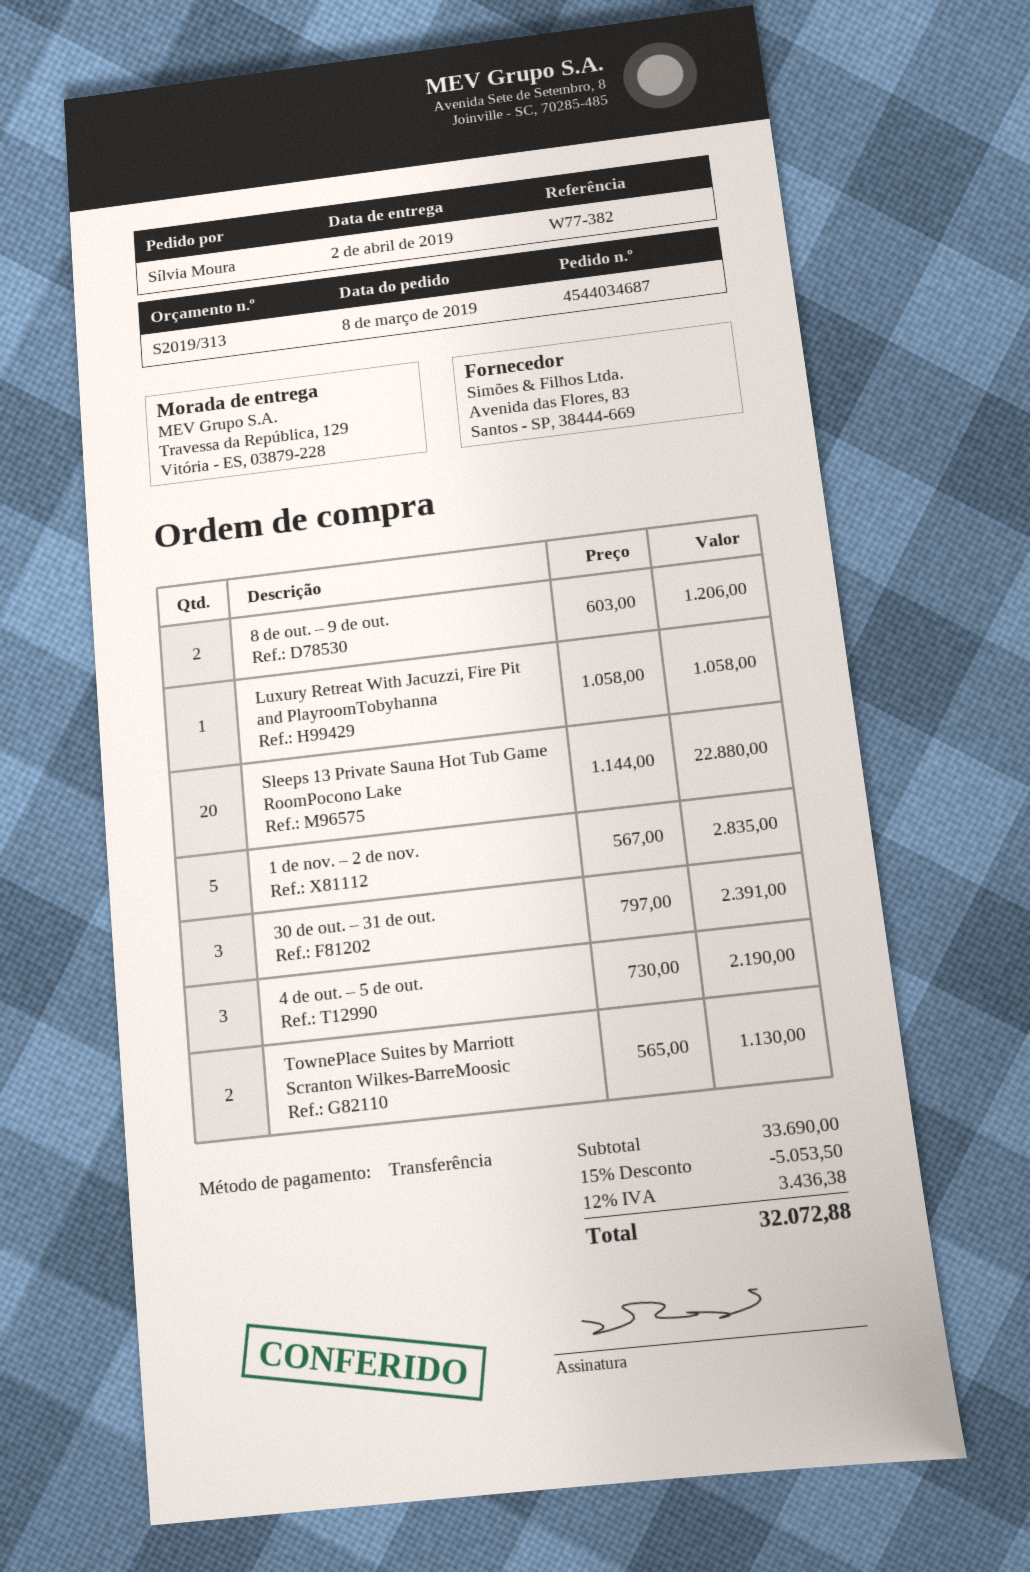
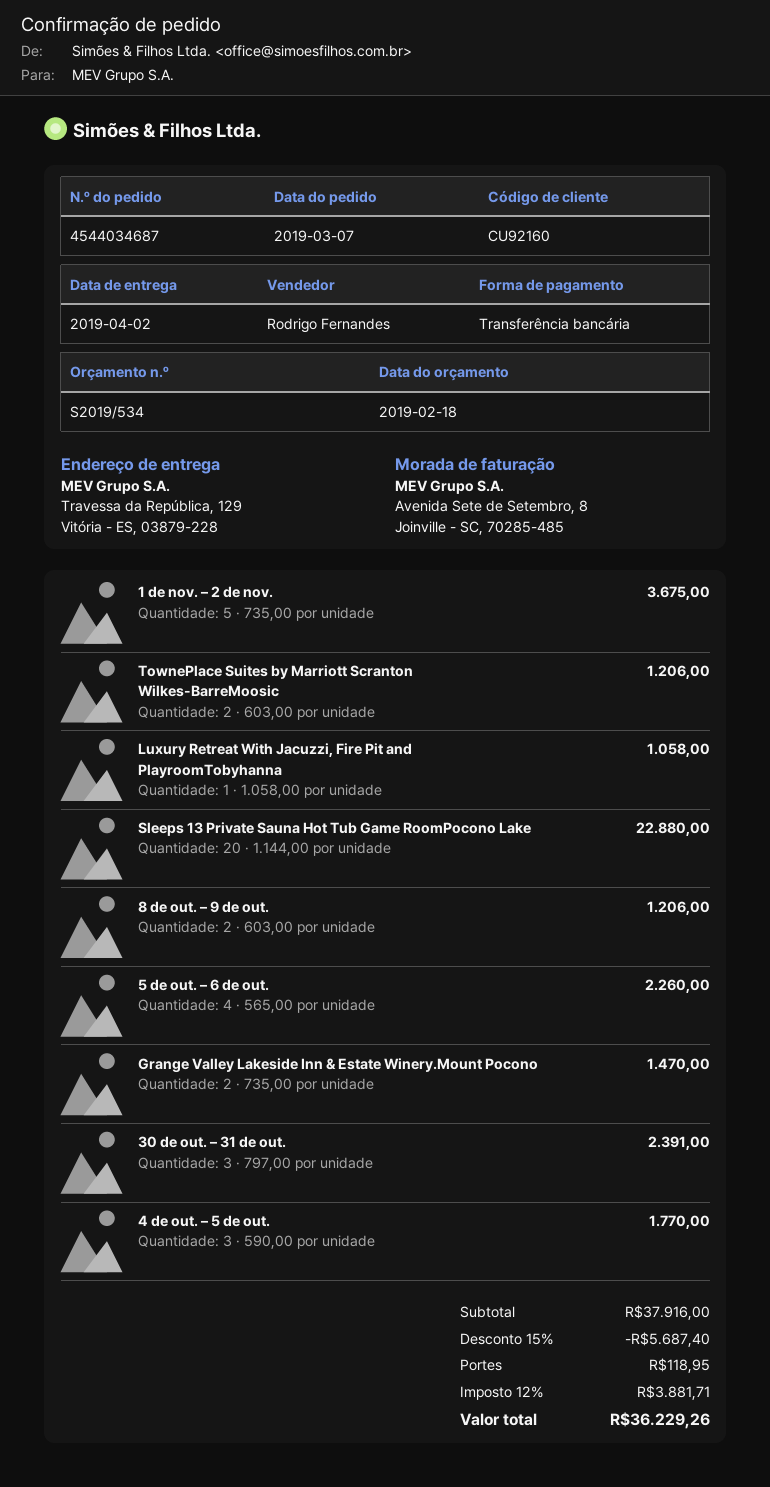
quote number: S2019/313 -> S2019/534
order date: 2019-03-08 -> 2019-03-07
1 de nov. – 2 de nov.: 5 x 567.00 = 2835.00 -> 5 x 735.00 = 3675.00
4 de out. – 5 de out.: 3 x 730.00 = 2190.00 -> 3 x 590.00 = 1770.00
TownePlace Suites by Marriott Scranton Wilkes-BarreMoosic: 2 x 565.00 = 1130.00 -> 2 x 603.00 = 1206.00
5 de out. – 6 de out.: none -> 4 x 565.00 = 2260.00
Grange Valley Lakeside Inn & Estate Winery.Mount Pocono: none -> 2 x 735.00 = 1470.00
subtotal: 33690.00 -> 37916.00
discount: 15% = 5053.50 -> 15% = 5687.40
shipping: none -> 118.95
tax: 12% = 3436.38 -> 12% = 3881.71
total: 32072.88 -> 36229.26

